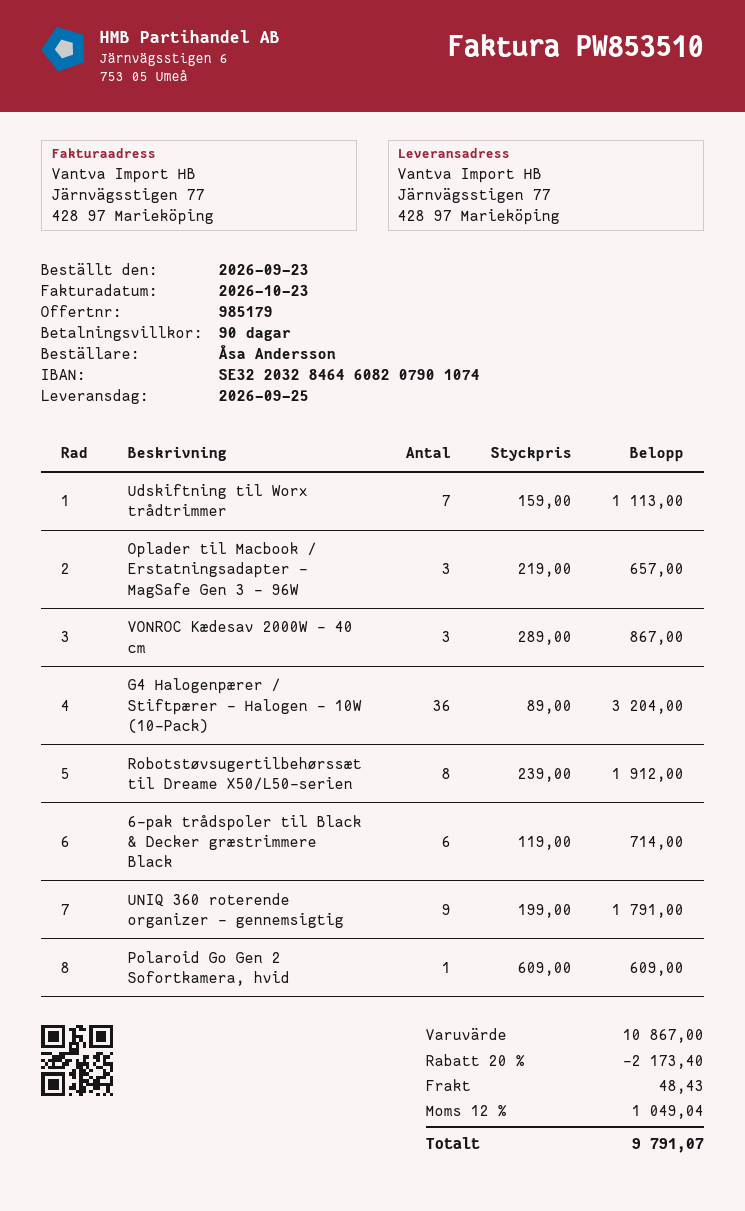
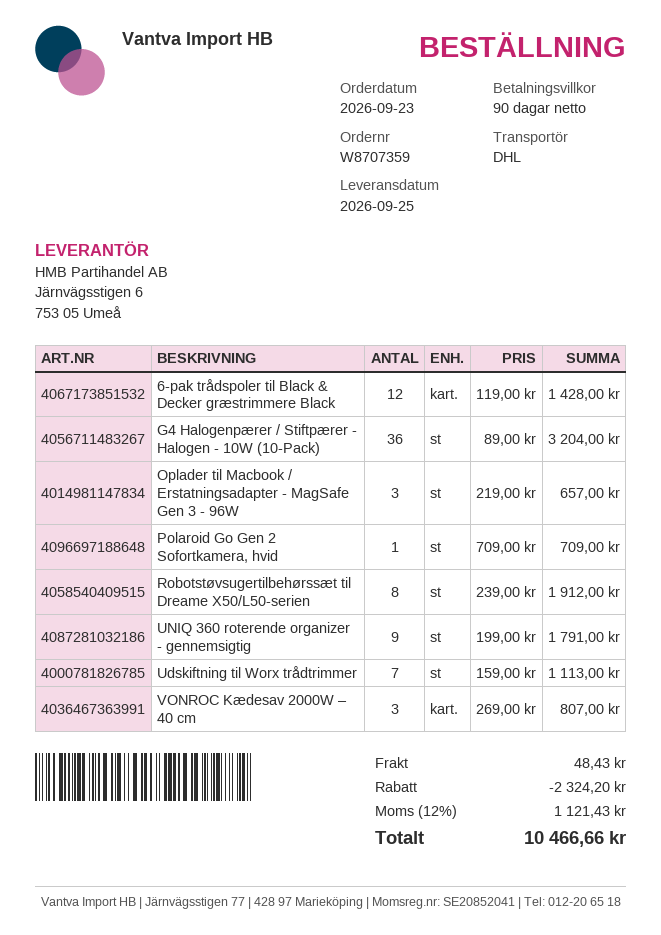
VONROC Kædesav 2000W – 40 cm: 3 x 289.00 = 867.00 -> 3 x 269.00 = 807.00
6-pak trådspoler til Black & Decker græstrimmere Black: 6 x 119.00 = 714.00 -> 12 x 119.00 = 1428.00
Polaroid Go Gen 2 Sofortkamera, hvid: 1 x 609.00 = 609.00 -> 1 x 709.00 = 709.00
discount: 2173.40 -> 2324.20
tax: 12% = 1049.04 -> 12% = 1121.43
total: 9791.07 -> 10466.66

